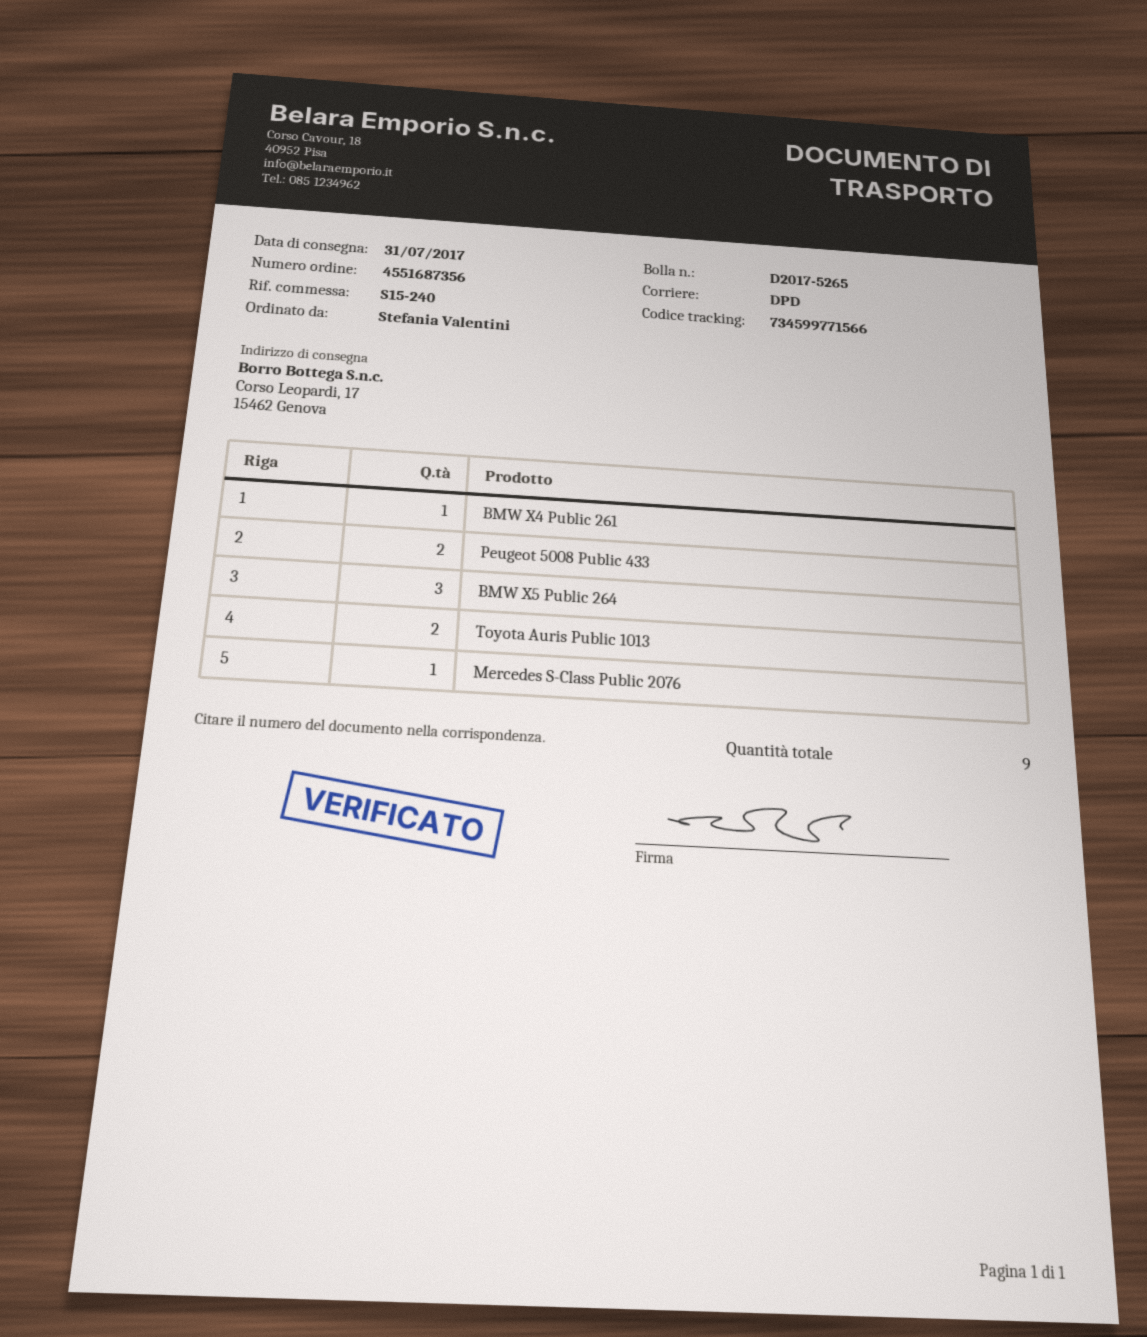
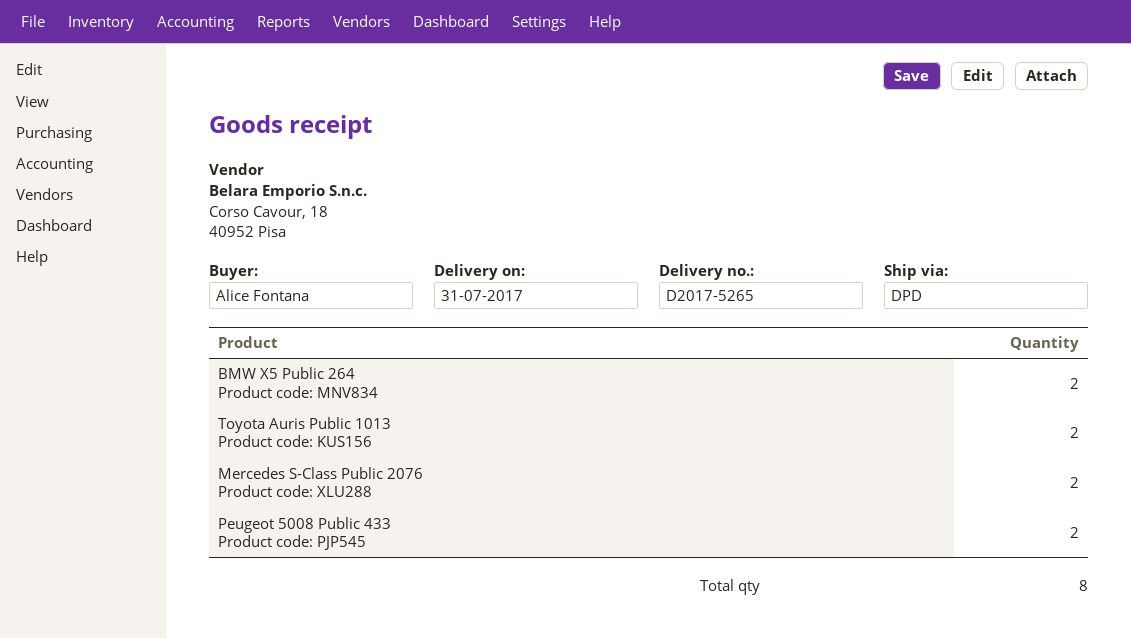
ordered by: Stefania Valentini -> Alice Fontana
BMW X4 Public 261: 1 -> none
BMW X5 Public 264: 3 -> 2
Mercedes S-Class Public 2076: 1 -> 2
total quantity: 9 -> 8

